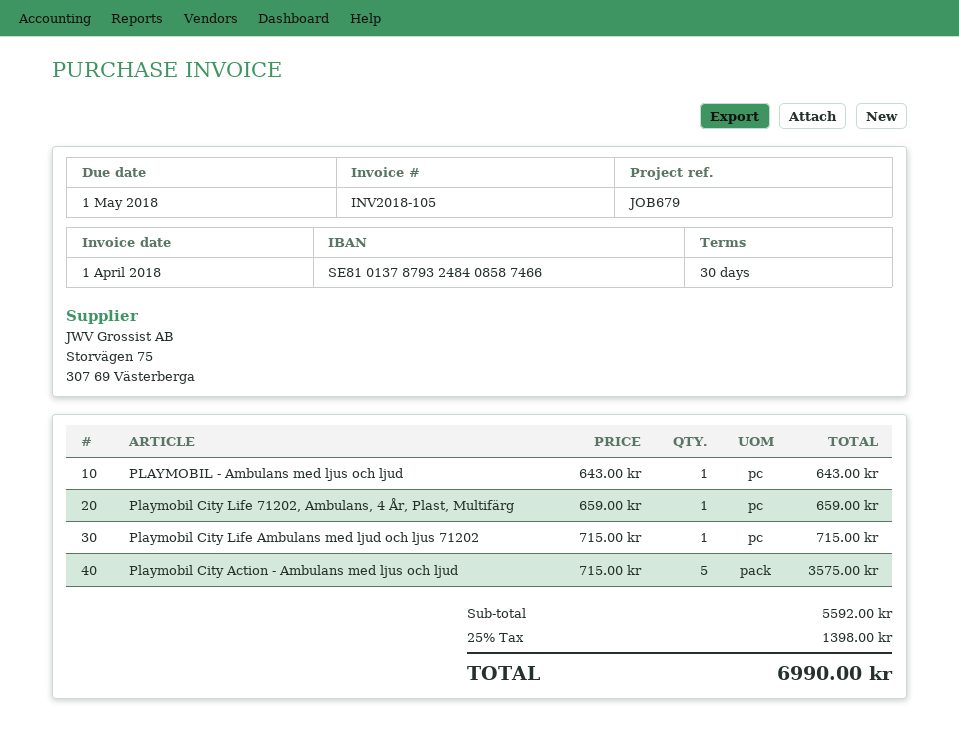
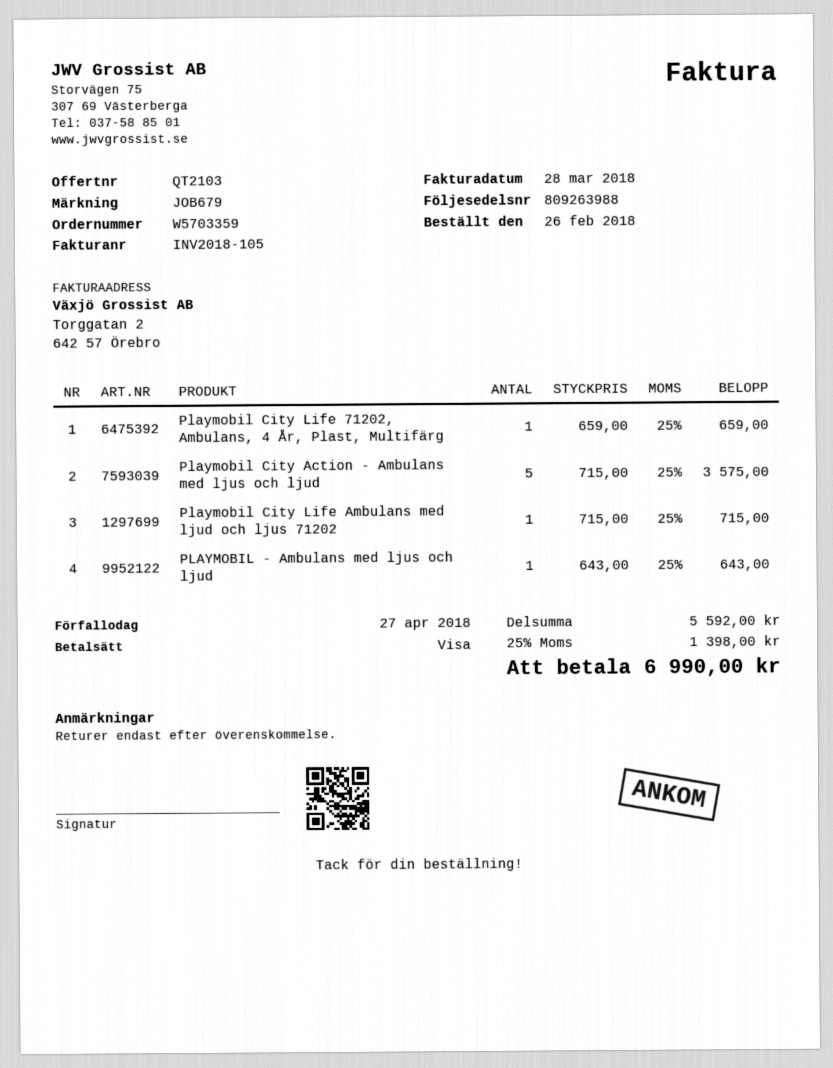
invoice date: 2018-04-01 -> 2018-03-28
due date: 2018-05-01 -> 2018-04-27

